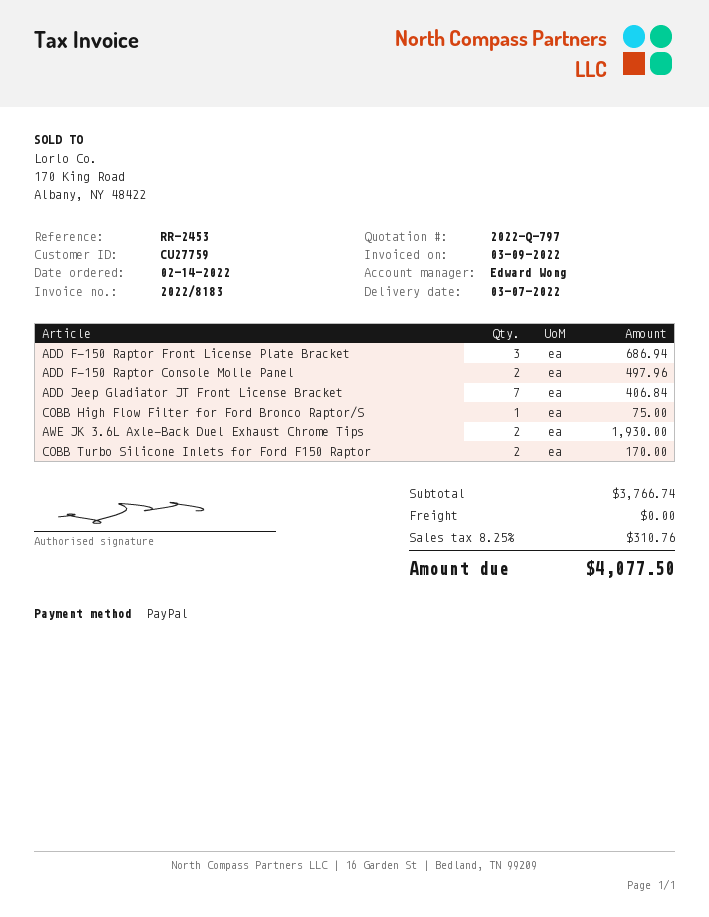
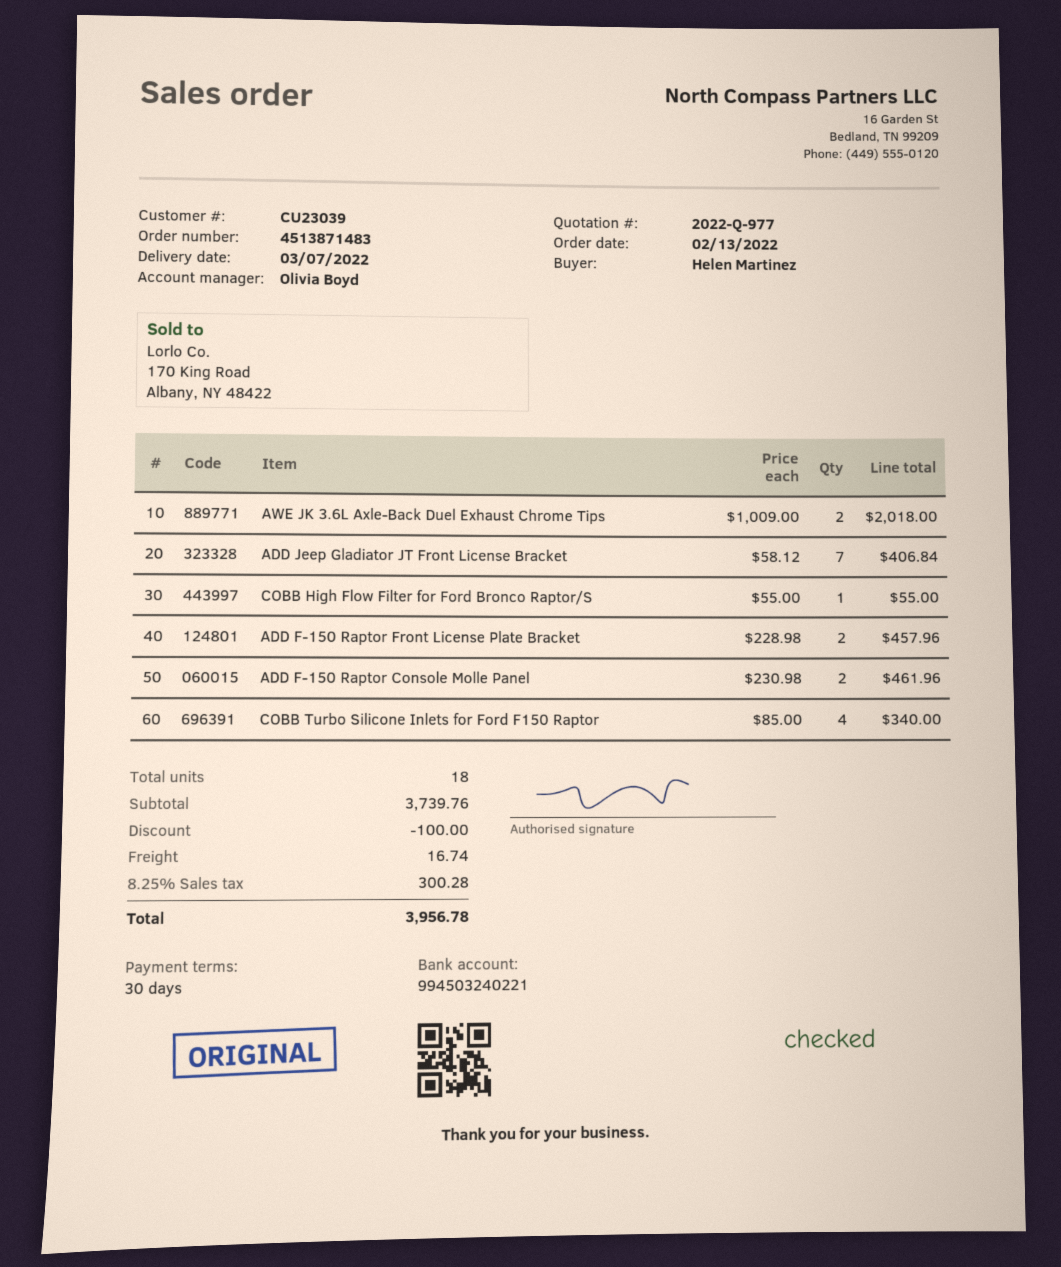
quote number: 2022-Q-797 -> 2022-Q-977
order date: 2022-02-14 -> 2022-02-13
customer number: CU27759 -> CU23039
sales rep: Edward Wong -> Olivia Boyd
ADD F-150 Raptor Front License Plate Bracket: 3 for 686.94 -> 2 for 457.96
ADD F-150 Raptor Console Molle Panel: 2 for 497.96 -> 2 for 461.96
COBB High Flow Filter for Ford Bronco Raptor/S: 1 for 75.00 -> 1 for 55.00
AWE JK 3.6L Axle-Back Duel Exhaust Chrome Tips: 2 for 1930.00 -> 2 for 2018.00
COBB Turbo Silicone Inlets for Ford F150 Raptor: 2 for 170.00 -> 4 for 340.00
subtotal: 3766.74 -> 3739.76
discount: none -> 100.00
shipping: 0.00 -> 16.74
tax: 8.25% = 310.76 -> 8.25% = 300.28
total: 4077.50 -> 3956.78

